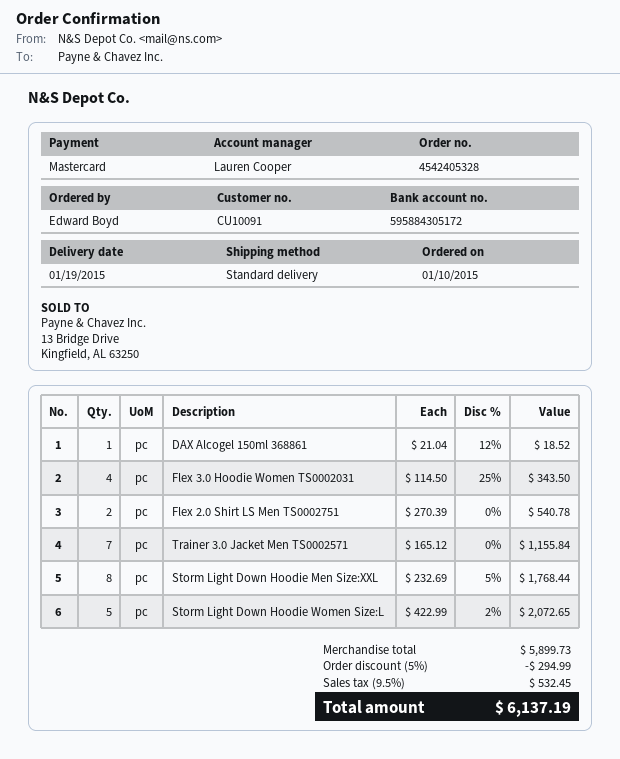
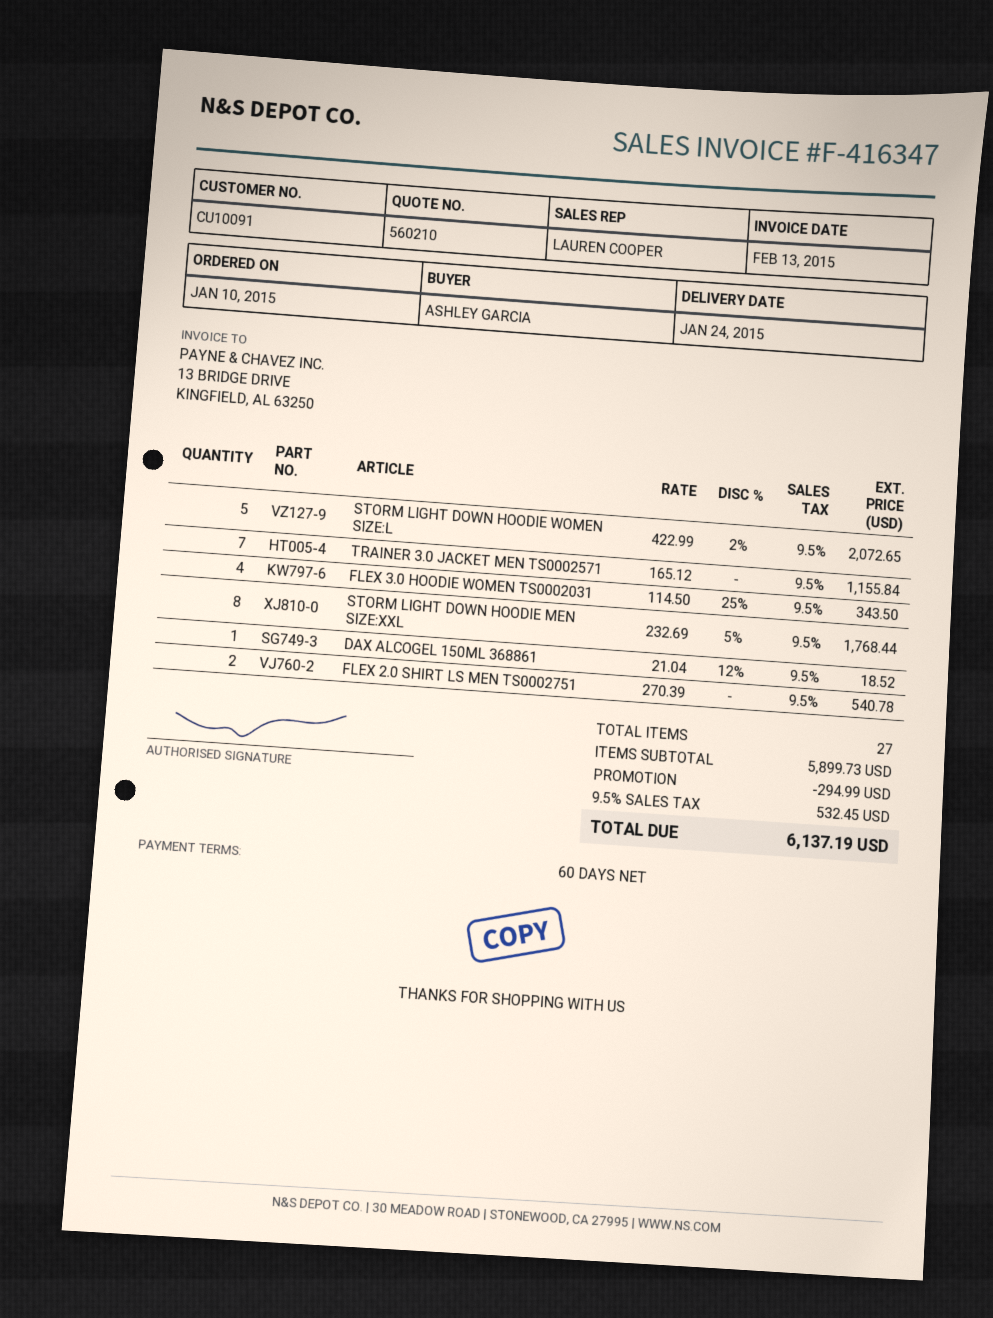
delivery date: 2015-01-19 -> 2015-01-24
ordered by: Edward Boyd -> ASHLEY GARCIA

